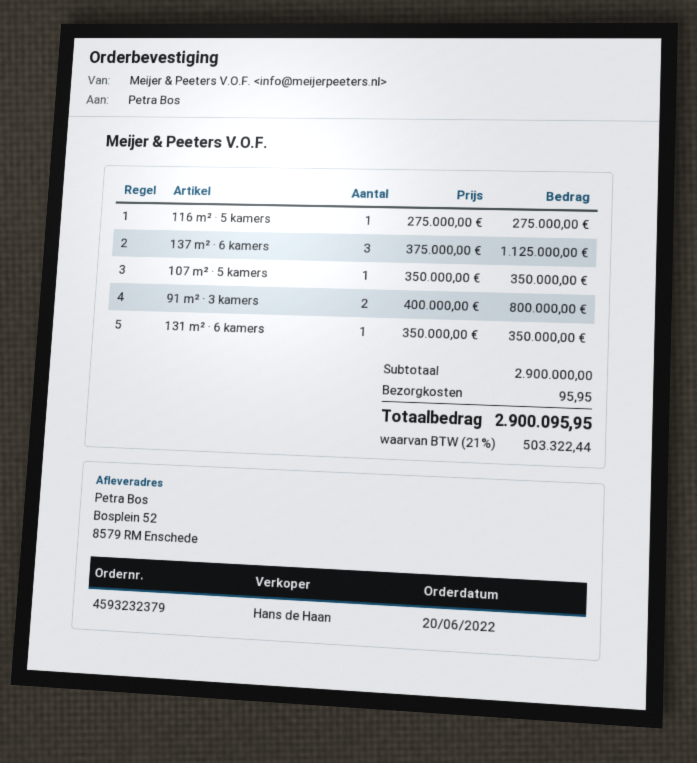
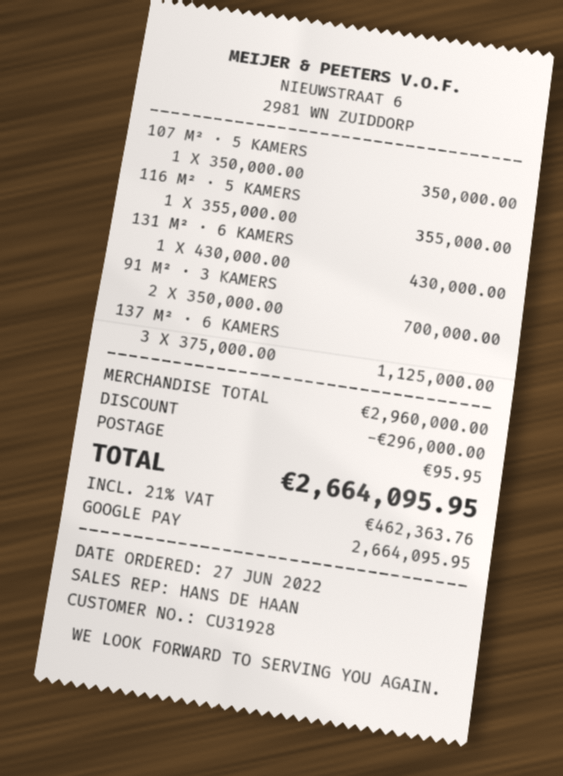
order date: 2022-06-20 -> 2022-06-27
116 m² · 5 kamers: 1 x 275000.00 = 275000.00 -> 1 x 355000.00 = 355000.00
91 m² · 3 kamers: 2 x 400000.00 = 800000.00 -> 2 x 350000.00 = 700000.00
131 m² · 6 kamers: 1 x 350000.00 = 350000.00 -> 1 x 430000.00 = 430000.00
subtotal: 2900000.00 -> 2960000.00
discount: none -> 296000.00
tax: 21% = 503322.44 -> 21% = 462363.76
total: 2900095.95 -> 2664095.95

